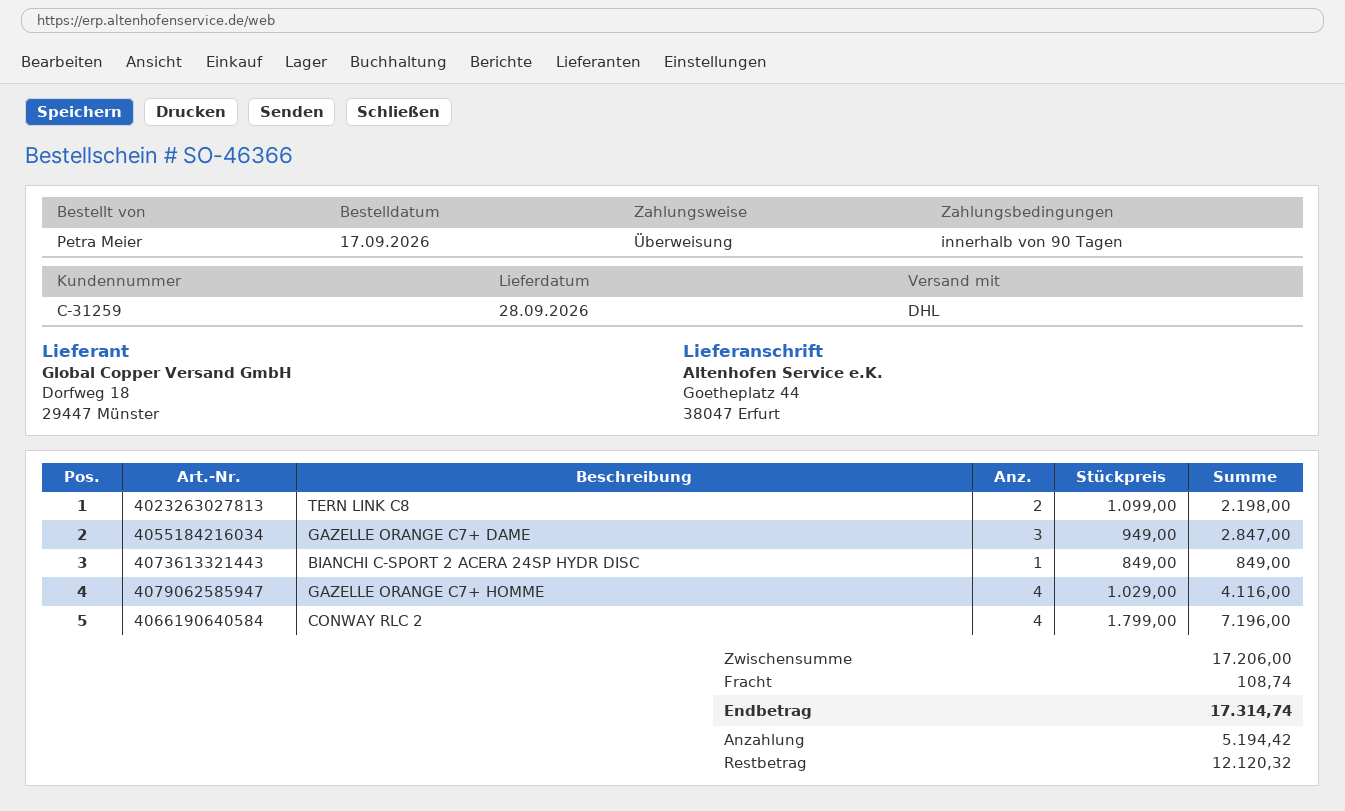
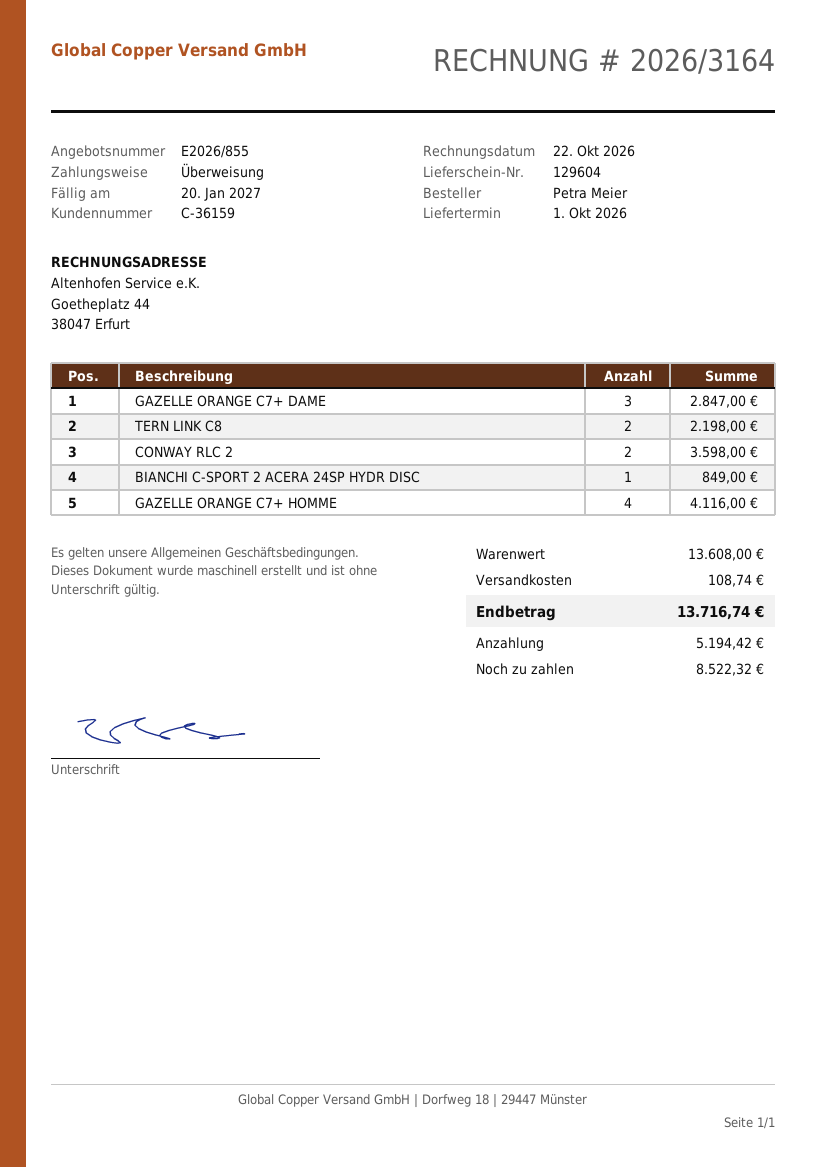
delivery date: 2026-09-28 -> 2026-10-01
customer number: C-31259 -> C-36159
CONWAY RLC 2: 4 for 7196.00 -> 2 for 3598.00
subtotal: 17206.00 -> 13608.00
total: 17314.74 -> 13716.74
balance: 12120.32 -> 8522.32

